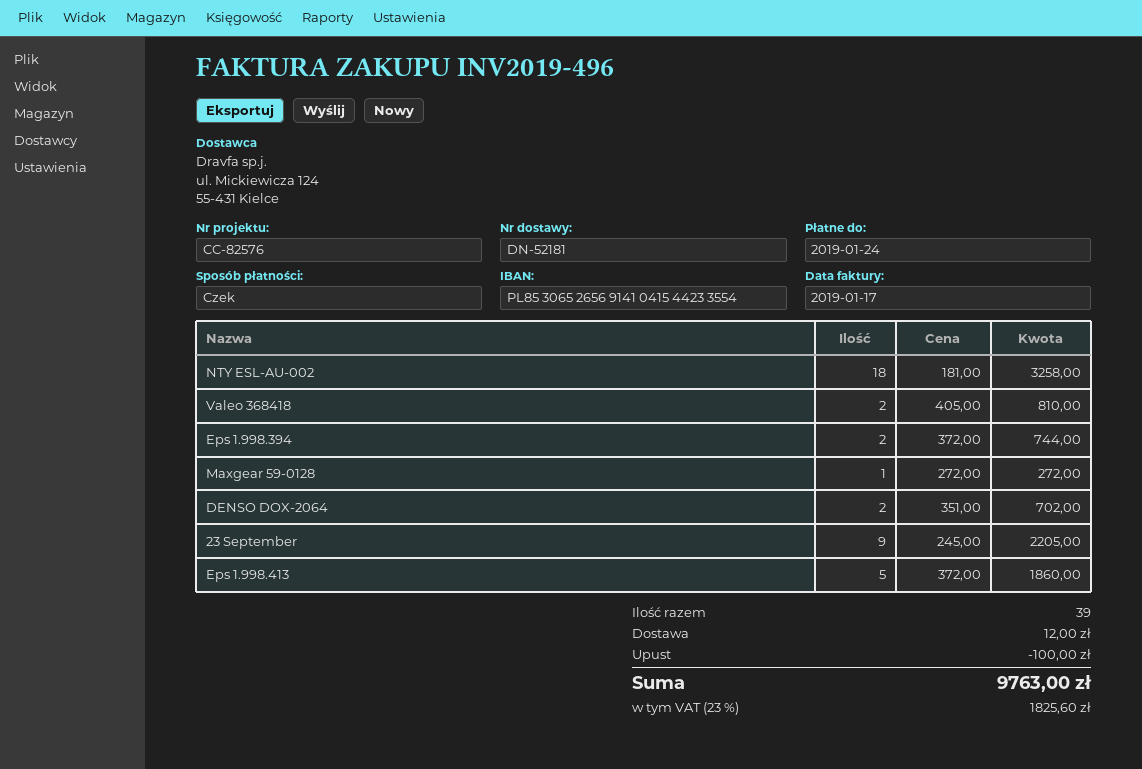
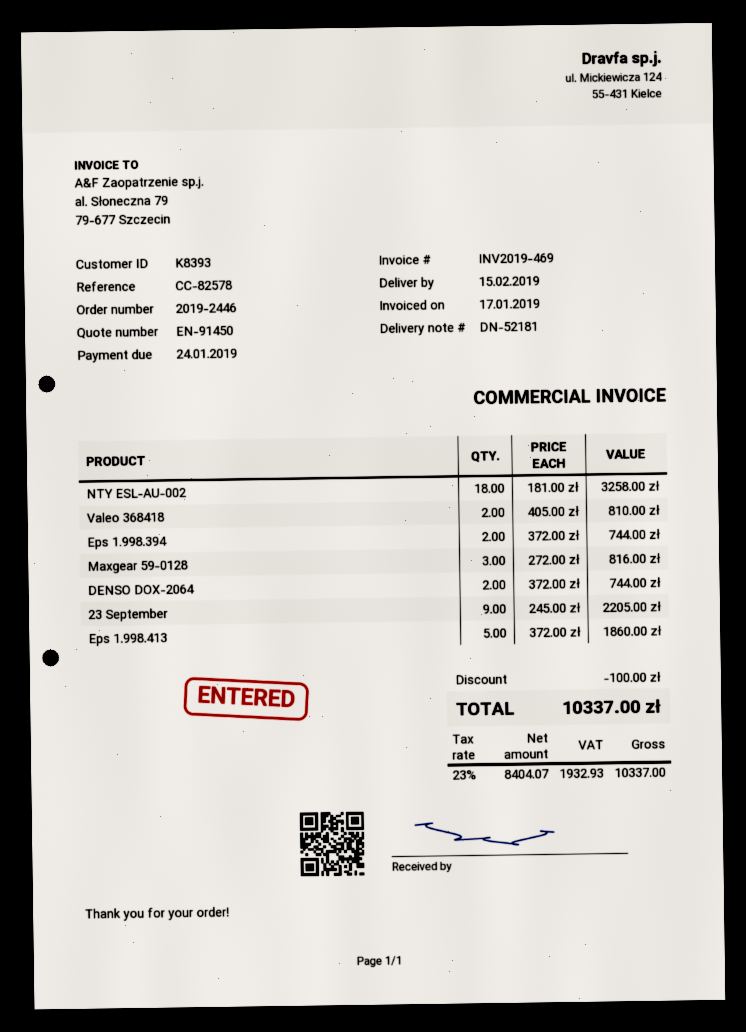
invoice number: INV2019-496 -> INV2019-469
reference: CC-82576 -> CC-82578
Maxgear 59-0128: 1 x 272.00 = 272.00 -> 3 x 272.00 = 816.00
DENSO DOX-2064: 2 x 351.00 = 702.00 -> 2 x 372.00 = 744.00
shipping: 12.00 -> none
tax: 23% = 1825.60 -> 23% = 1932.93
total: 9763.00 -> 10337.00

